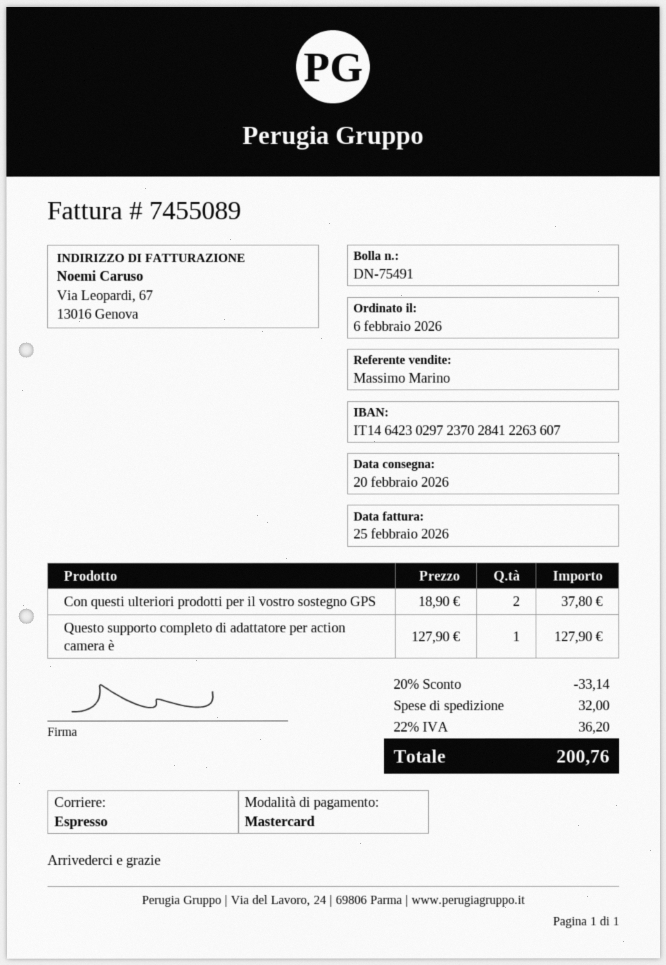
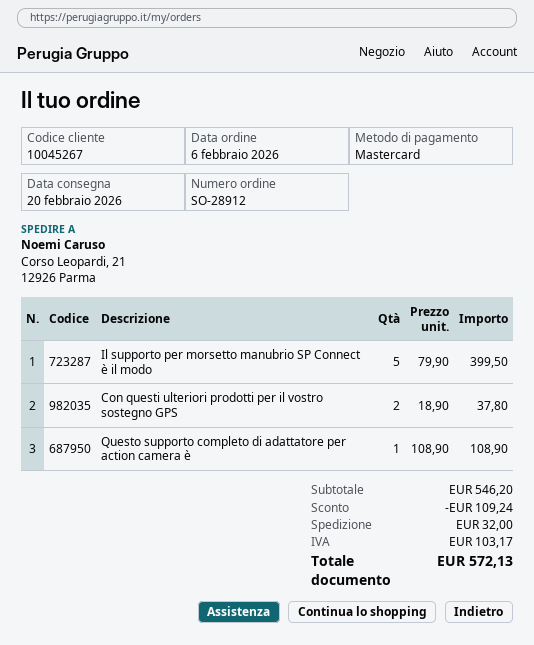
Questo supporto completo di adattatore per action camera è: 1 x 127.90 = 127.90 -> 1 x 108.90 = 108.90
Il supporto per morsetto manubrio SP Connect è il modo: none -> 5 x 79.90 = 399.50
discount: 33.14 -> 109.24
tax: 36.20 -> 103.17
total: 200.76 -> 572.13

